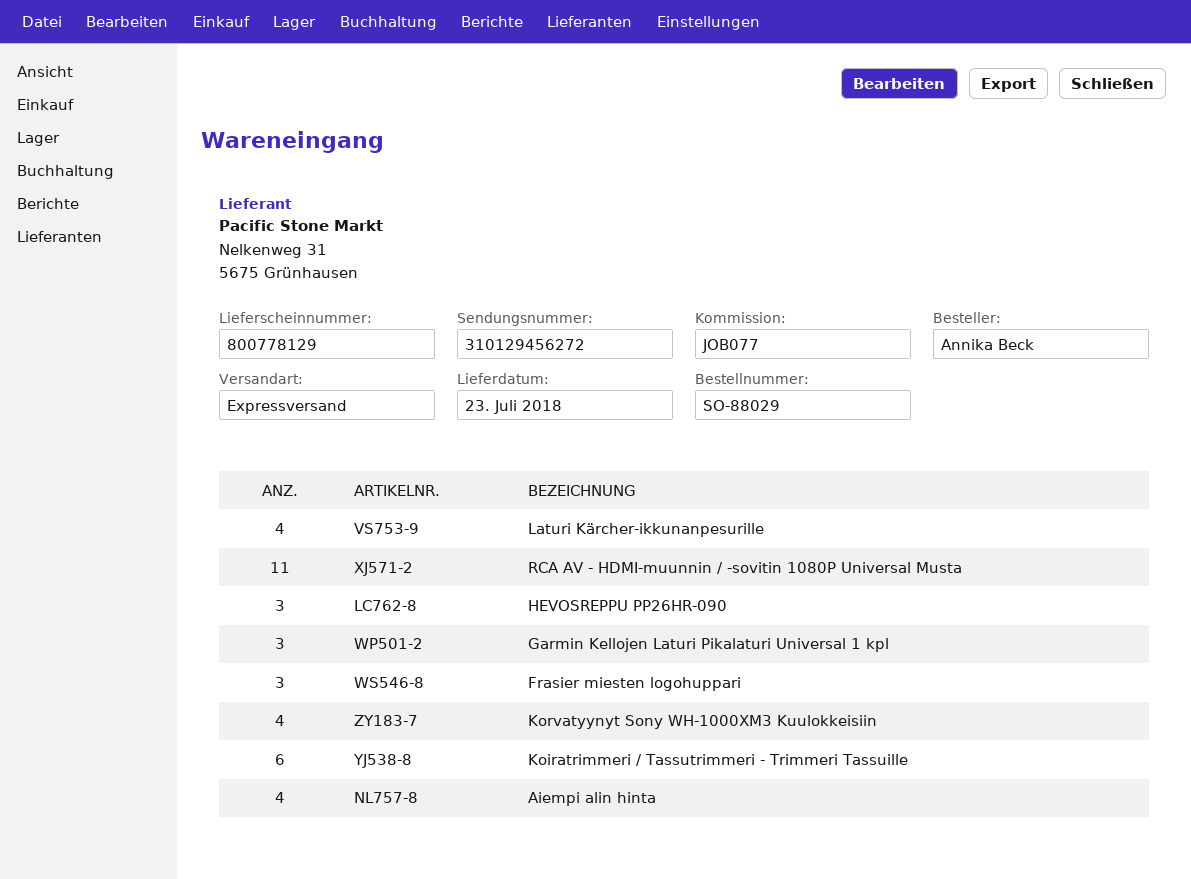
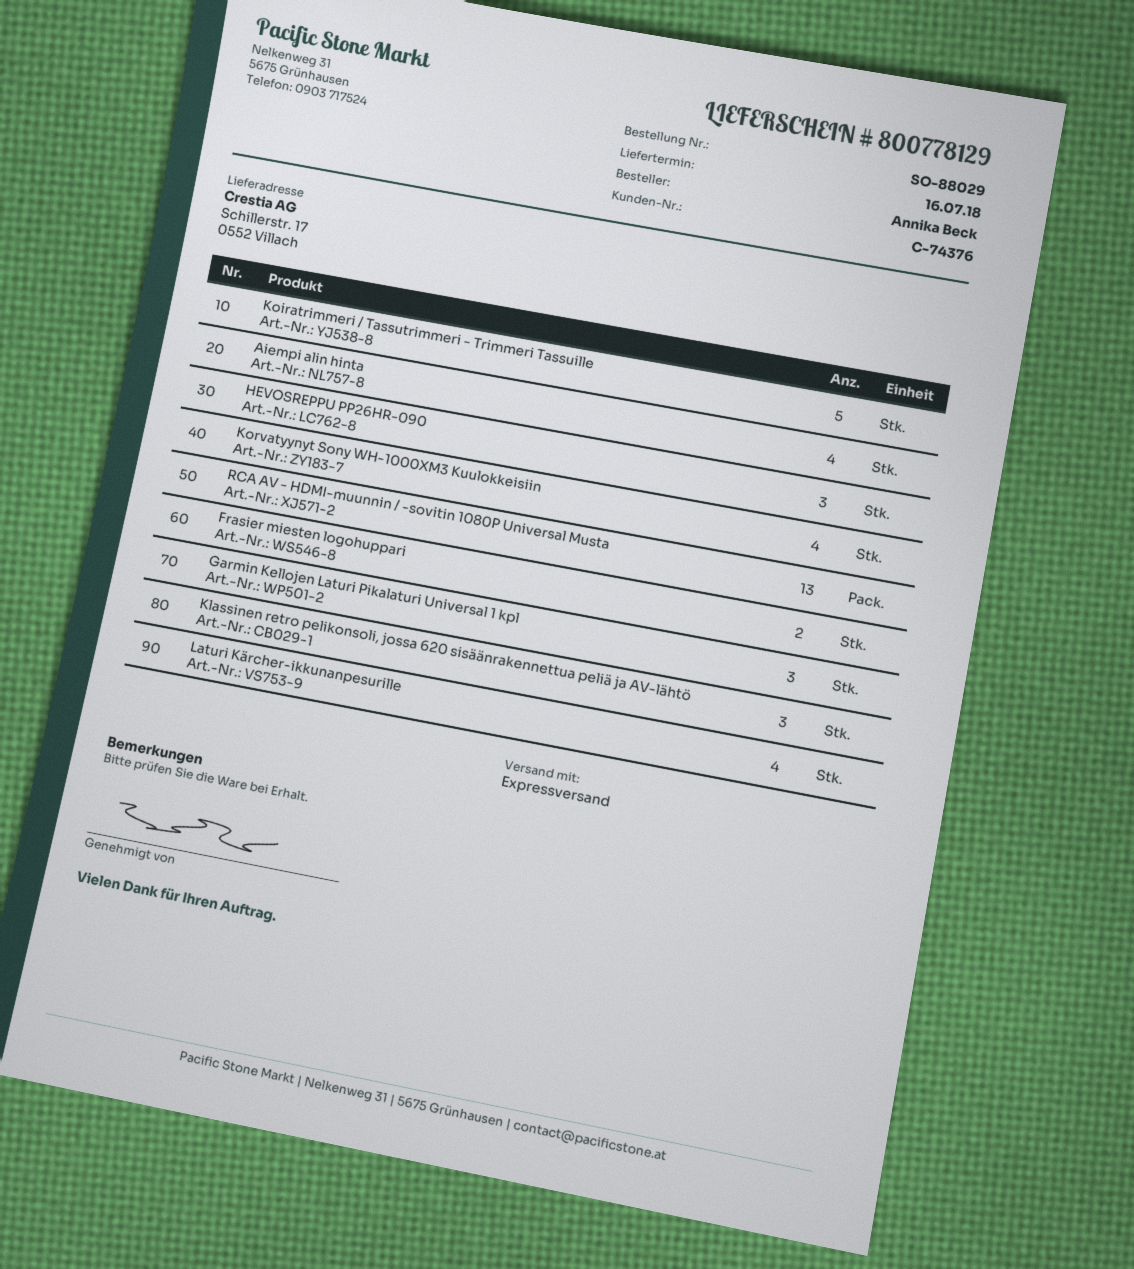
delivery date: 2018-07-23 -> 2018-07-16
RCA AV - HDMI-muunnin / -sovitin 1080P Universal Musta: 11 -> 13
Frasier miesten logohuppari: 3 -> 2
Koiratrimmeri / Tassutrimmeri - Trimmeri Tassuille: 6 -> 5
Klassinen retro pelikonsoli, jossa 620 sisäänrakennettua peliä ja AV-lähtö: none -> 3

